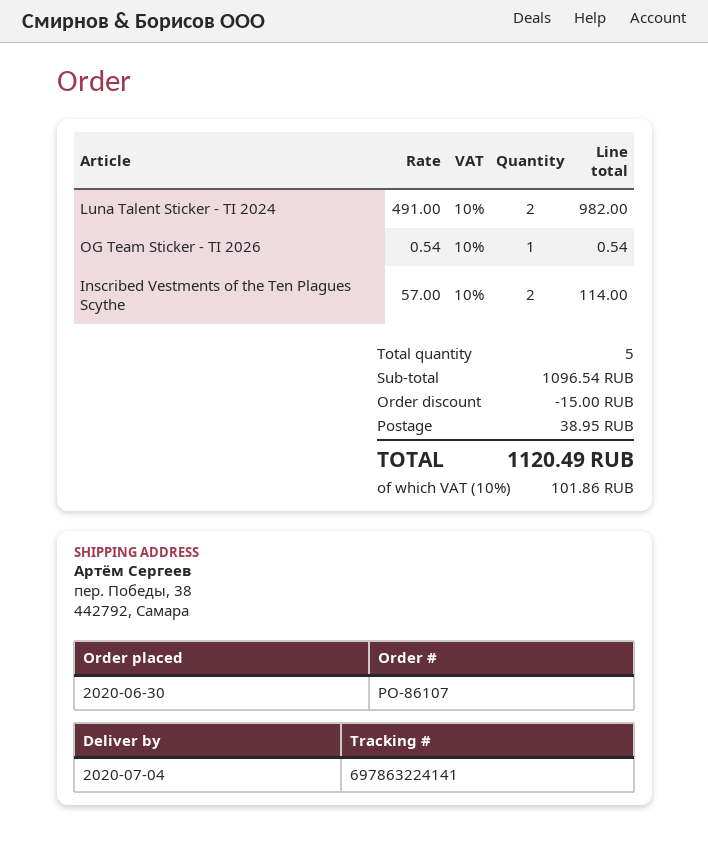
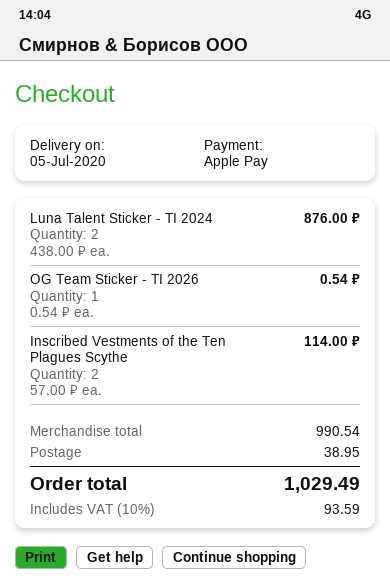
delivery date: 2020-07-04 -> 2020-07-05
Luna Talent Sticker - TI 2024: 2 x 491.00 = 982.00 -> 2 x 438.00 = 876.00
subtotal: 1096.54 -> 990.54
discount: 15.00 -> none
tax: 10% = 101.86 -> 10% = 93.59
total: 1120.49 -> 1029.49

